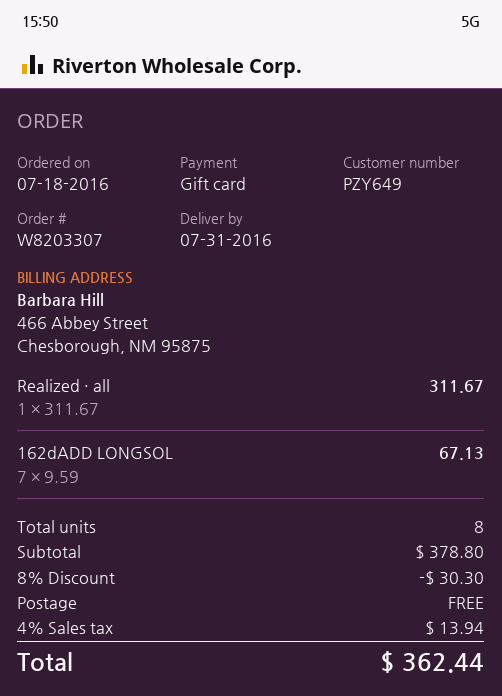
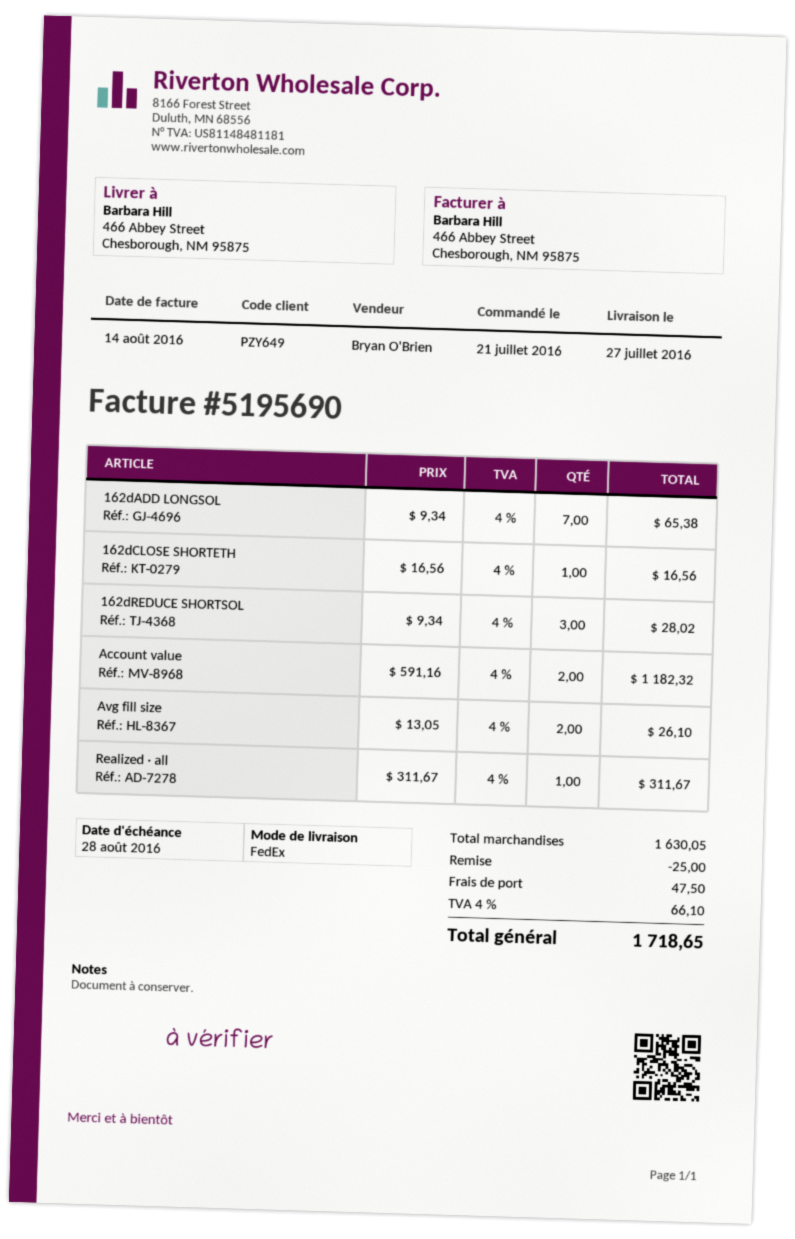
order date: 2016-07-18 -> 2016-07-21
delivery date: 2016-07-31 -> 2016-07-27
162dADD LONGSOL: 7 x 9.59 = 67.13 -> 7 x 9.34 = 65.38
162dCLOSE SHORTETH: none -> 1 x 16.56 = 16.56
162dREDUCE SHORTSOL: none -> 3 x 9.34 = 28.02
Account value: none -> 2 x 591.16 = 1182.32
Avg fill size: none -> 2 x 13.05 = 26.10
subtotal: 378.80 -> 1630.05
discount: 30.30 -> 25.00
shipping: 0.00 -> 47.50
tax: 4% = 13.94 -> 4% = 66.10
total: 362.44 -> 1718.65

